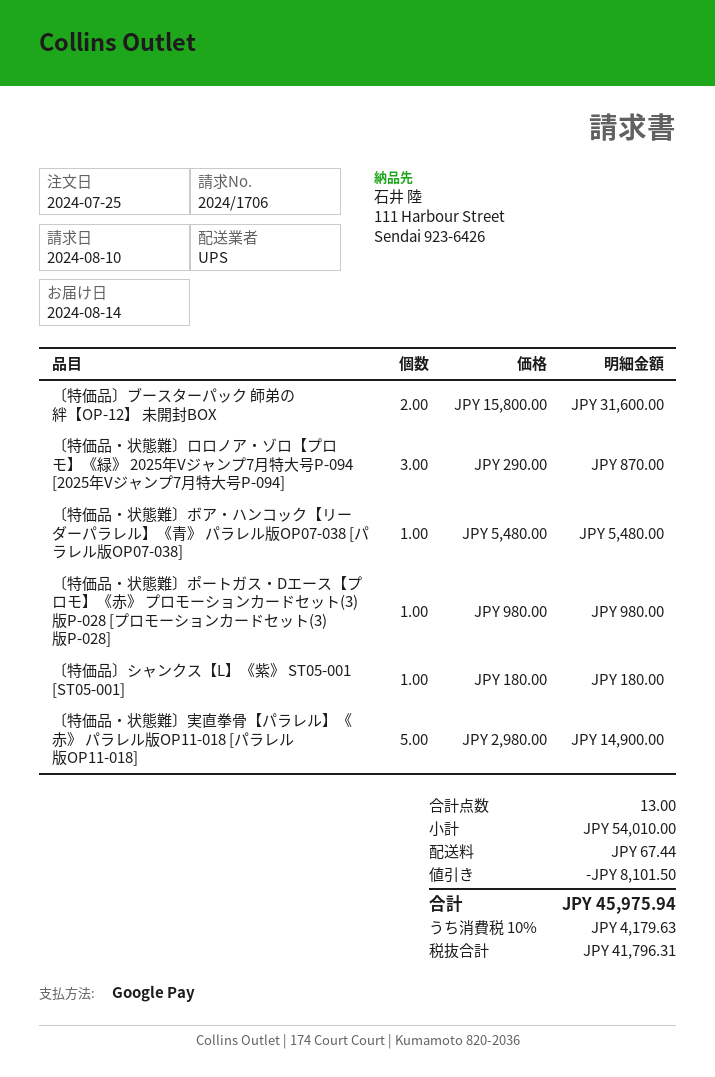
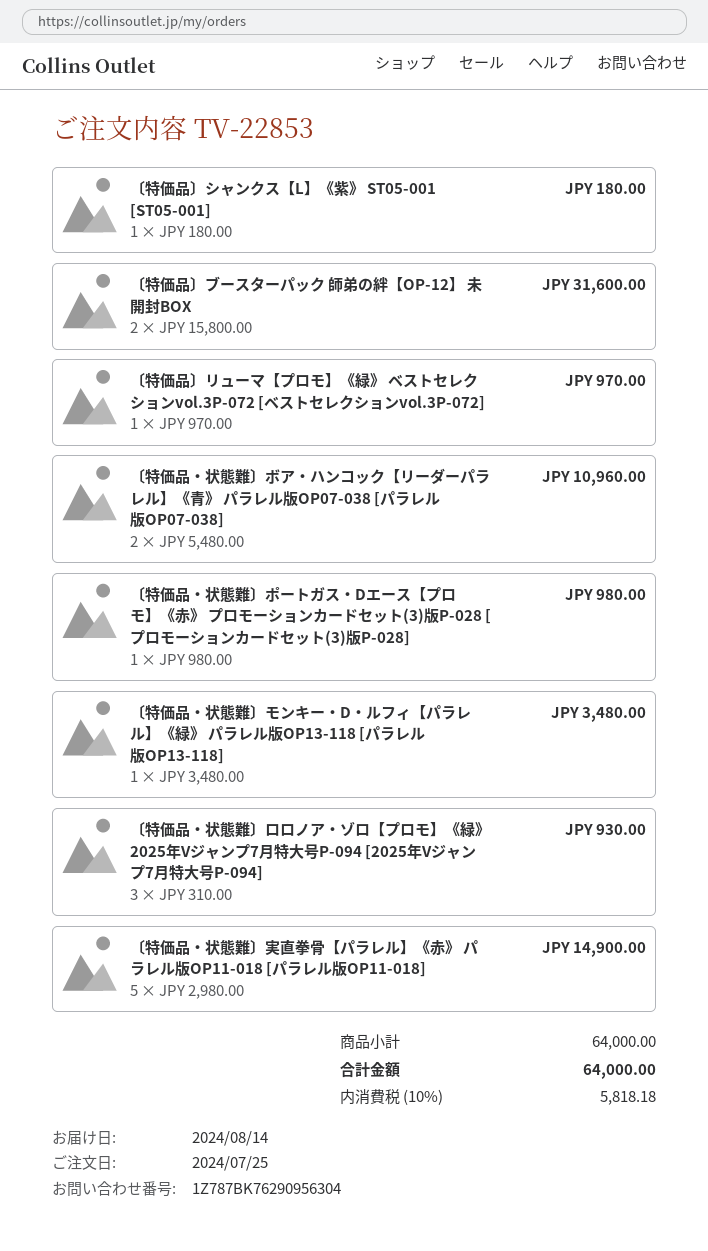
〔特価品・状態難〕ロロノア・ゾロ【プロモ】《緑》 2025年Vジャンプ7月特大号P-094 [2025年Vジャンプ7月特大号P-094]: 3 x 290.00 = 870.00 -> 3 x 310.00 = 930.00
〔特価品・状態難〕ボア・ハンコック【リーダーパラレル】《青》 パラレル版OP07-038 [パラレル版OP07-038]: 1 x 5480.00 = 5480.00 -> 2 x 5480.00 = 10960.00
〔特価品〕リューマ【プロモ】《緑》 ベストセレクションvol.3P-072 [ベストセレクションvol.3P-072]: none -> 1 x 970.00 = 970.00
〔特価品・状態難〕モンキー・D・ルフィ【パラレル】《緑》 パラレル版OP13-118 [パラレル版OP13-118]: none -> 1 x 3480.00 = 3480.00
subtotal: 54010.00 -> 64000.00
discount: 8101.50 -> none
shipping: 67.44 -> none
tax: 10% = 4179.63 -> 10% = 5818.18
total: 45975.94 -> 64000.00

